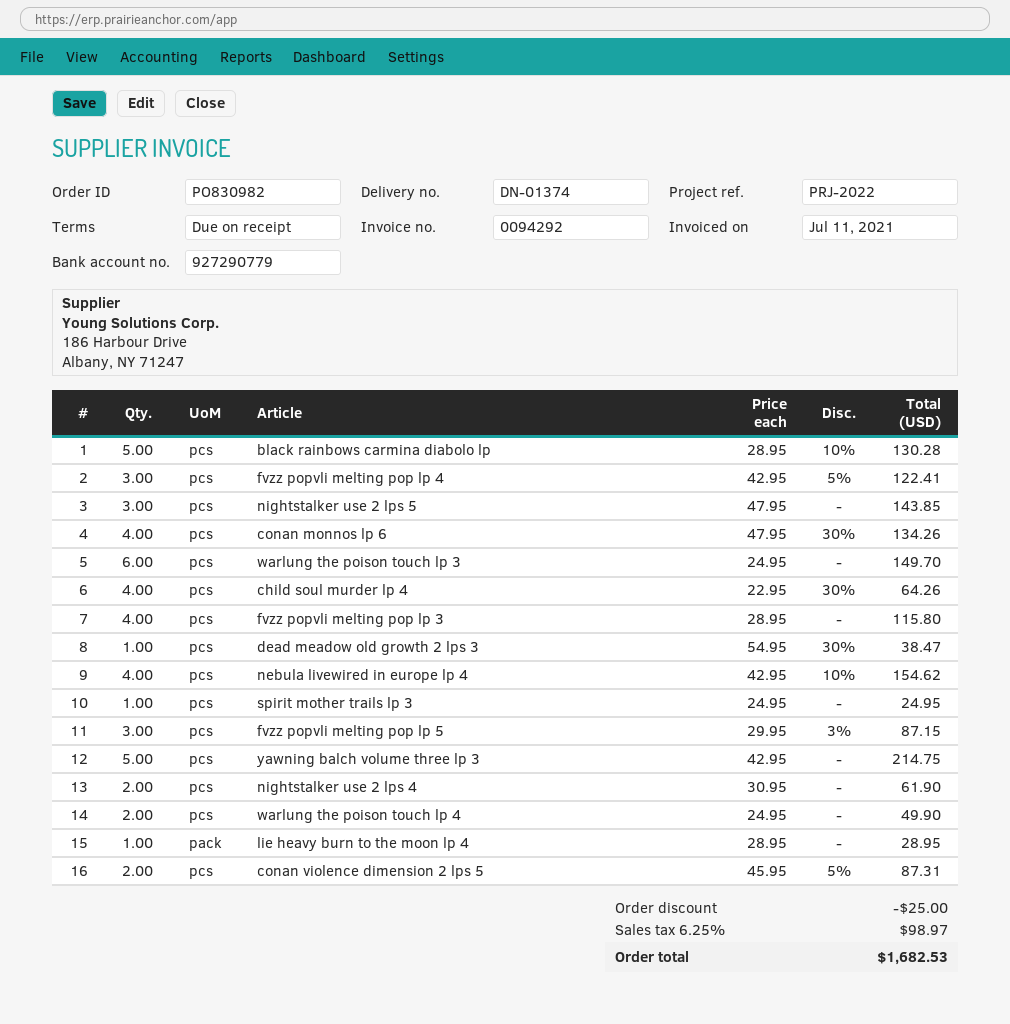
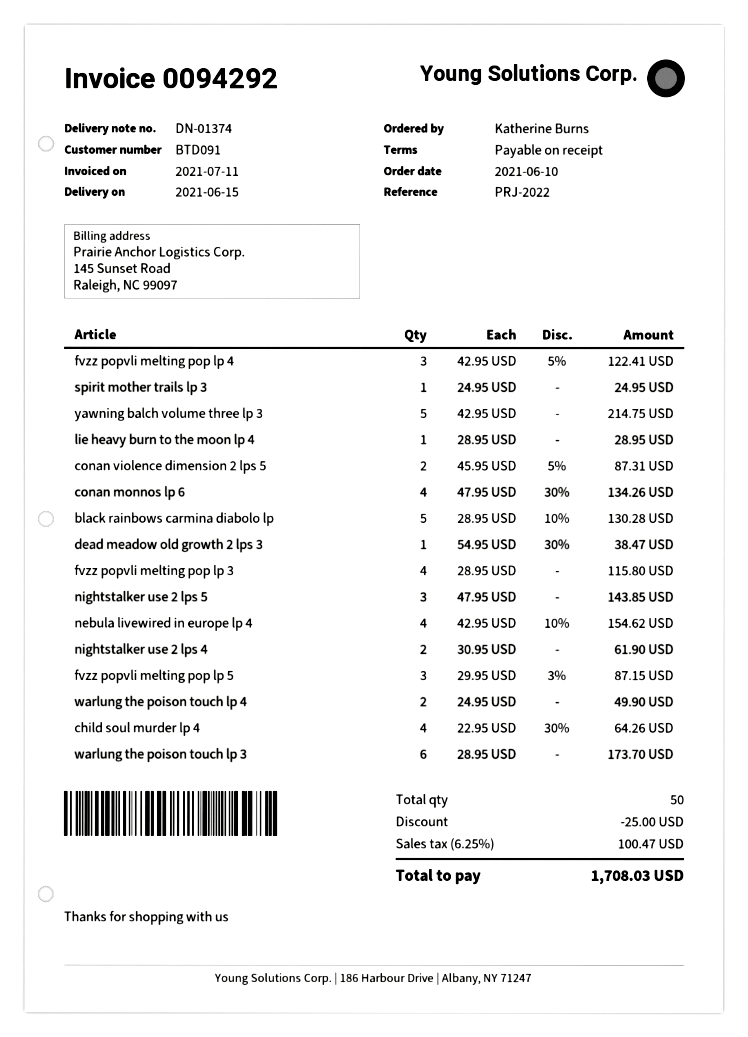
warlung the poison touch lp 3: 6 x 24.95 = 149.70 -> 6 x 28.95 = 173.70
tax: 6.25% = 98.97 -> 6.25% = 100.47
total: 1682.53 -> 1708.03

